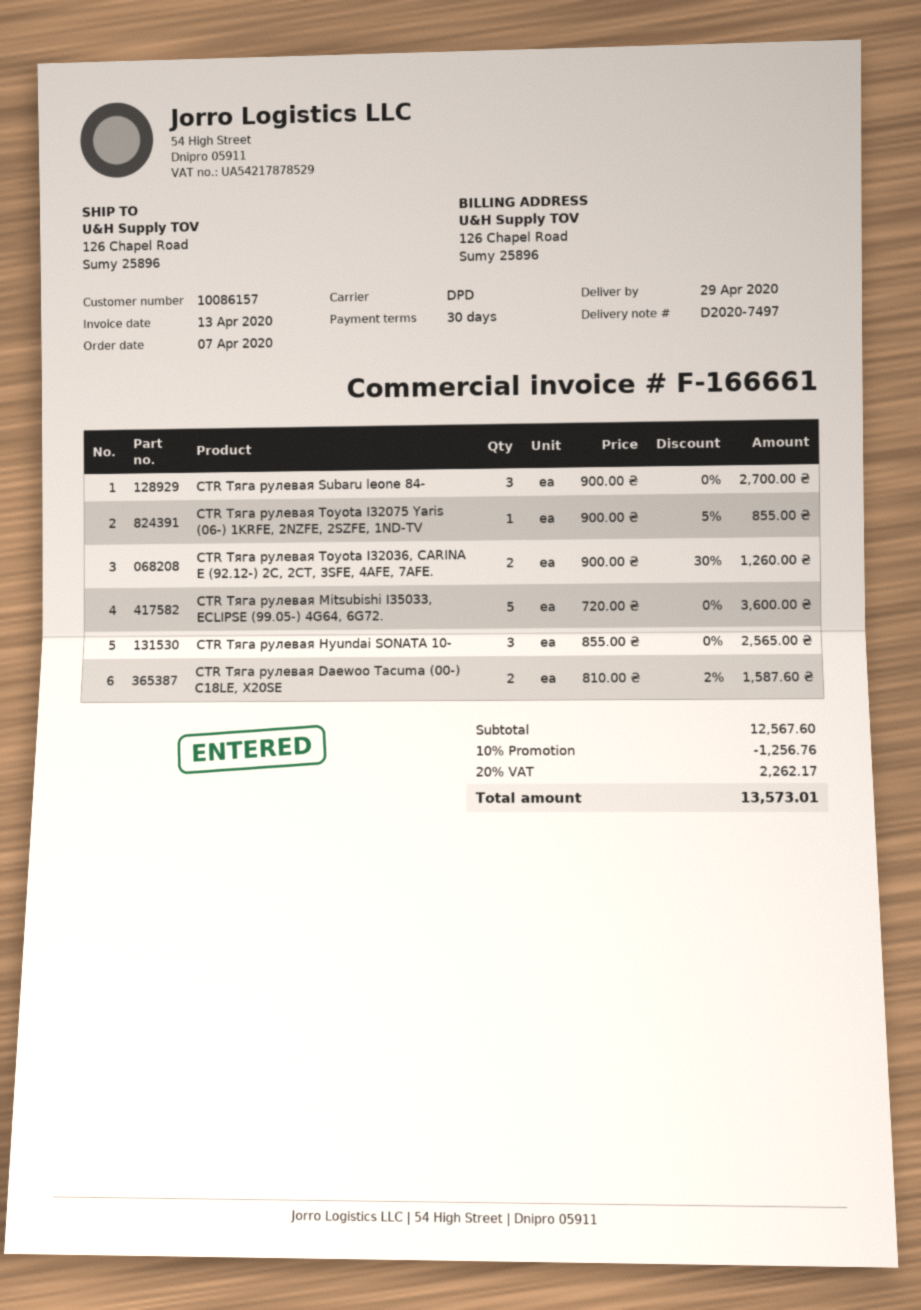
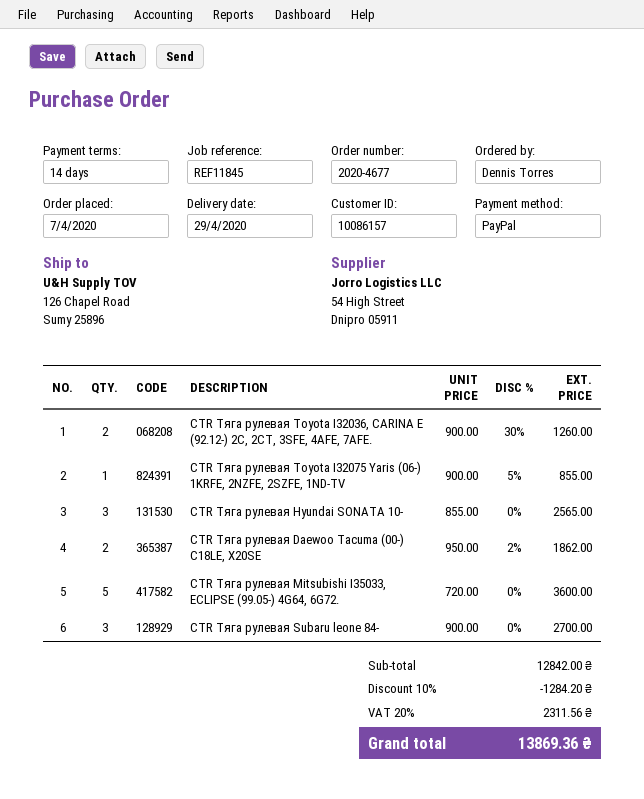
payment terms: 30 days -> 14 days
CTR Тяга рулевая Daewoo Tacuma (00-) C18LE, X20SE: 2 x 810.00 - 2% = 1587.60 -> 2 x 950.00 - 2% = 1862.00
subtotal: 12567.60 -> 12842.00
discount: 10% = 1256.76 -> 10% = 1284.20
tax: 20% = 2262.17 -> 20% = 2311.56
total: 13573.01 -> 13869.36

